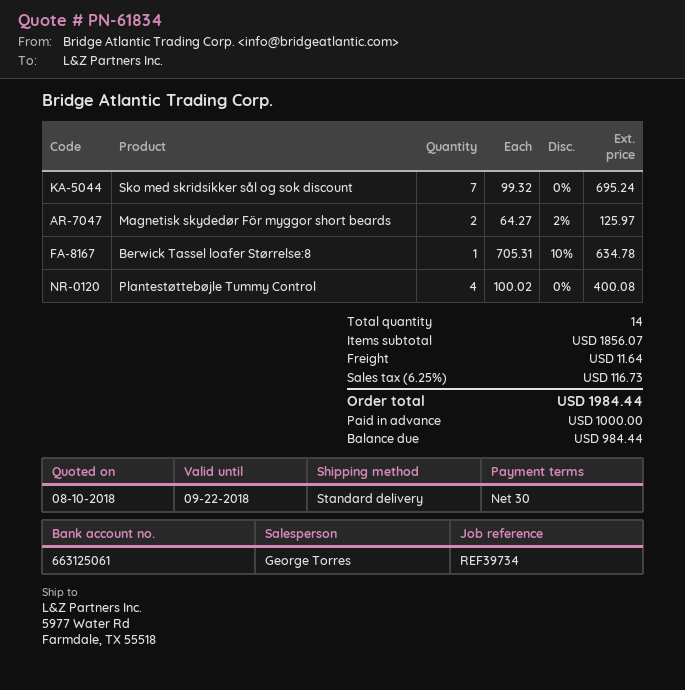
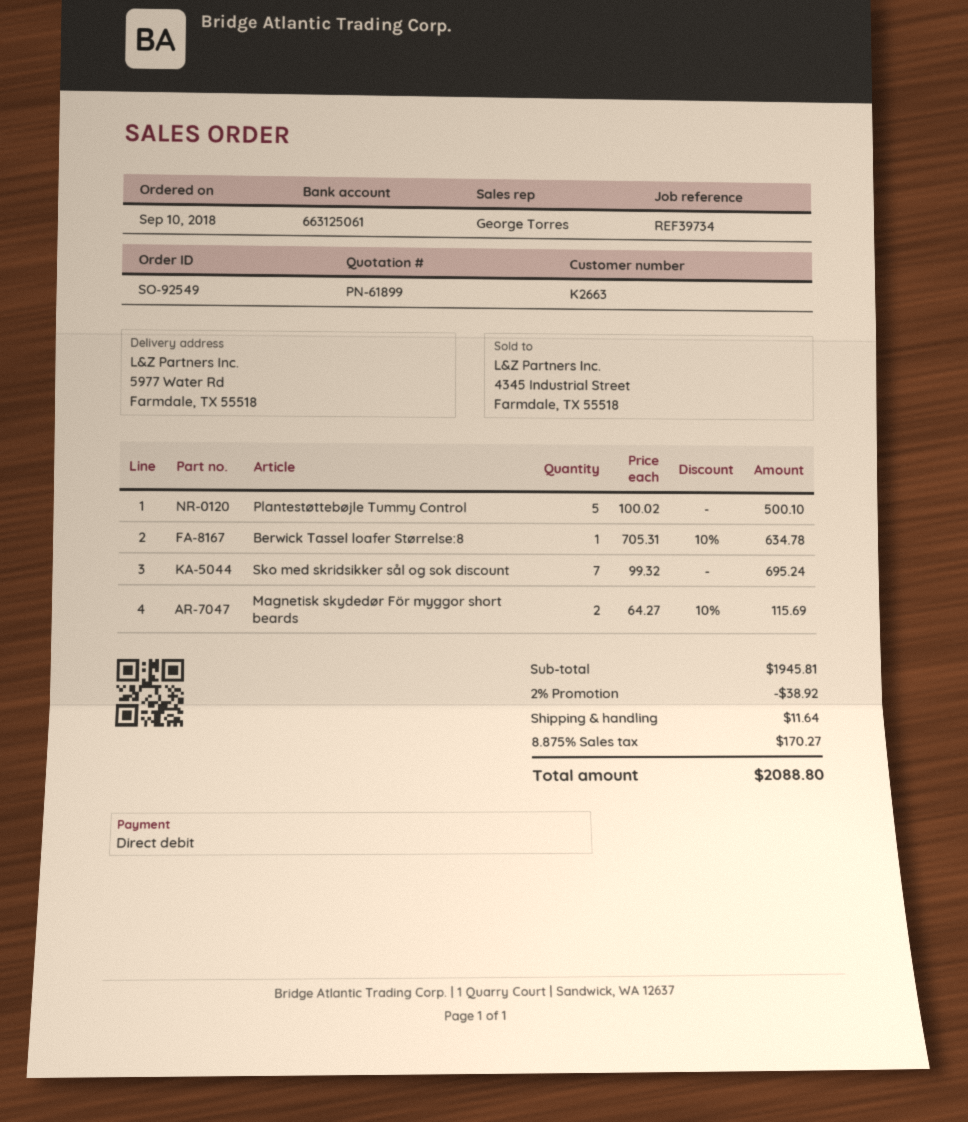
quote number: PN-61834 -> PN-61899
Magnetisk skydedør För myggor short beards: 2 x 64.27 - 2% = 125.97 -> 2 x 64.27 - 10% = 115.69
Plantestøttebøjle Tummy Control: 4 x 100.02 = 400.08 -> 5 x 100.02 = 500.10
subtotal: 1856.07 -> 1945.81
discount: none -> 2% = 38.92
tax: 6.25% = 116.73 -> 8.875% = 170.27
total: 1984.44 -> 2088.80

